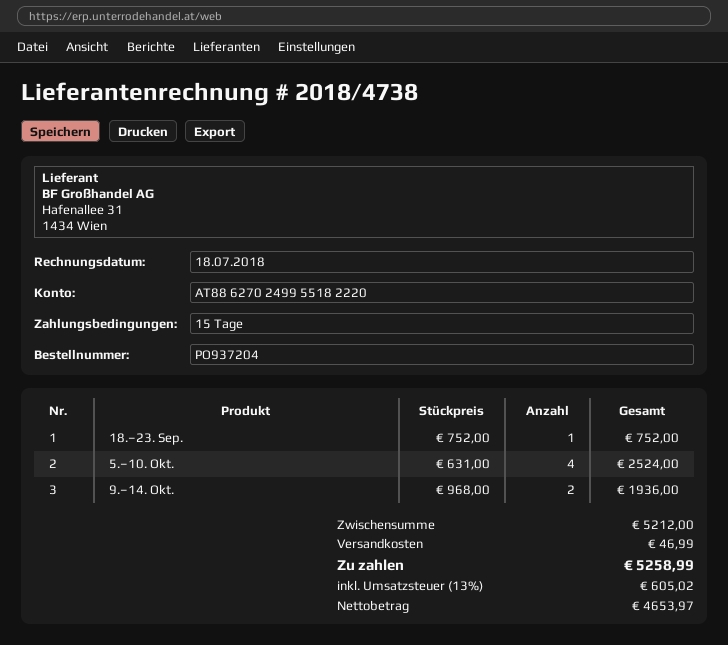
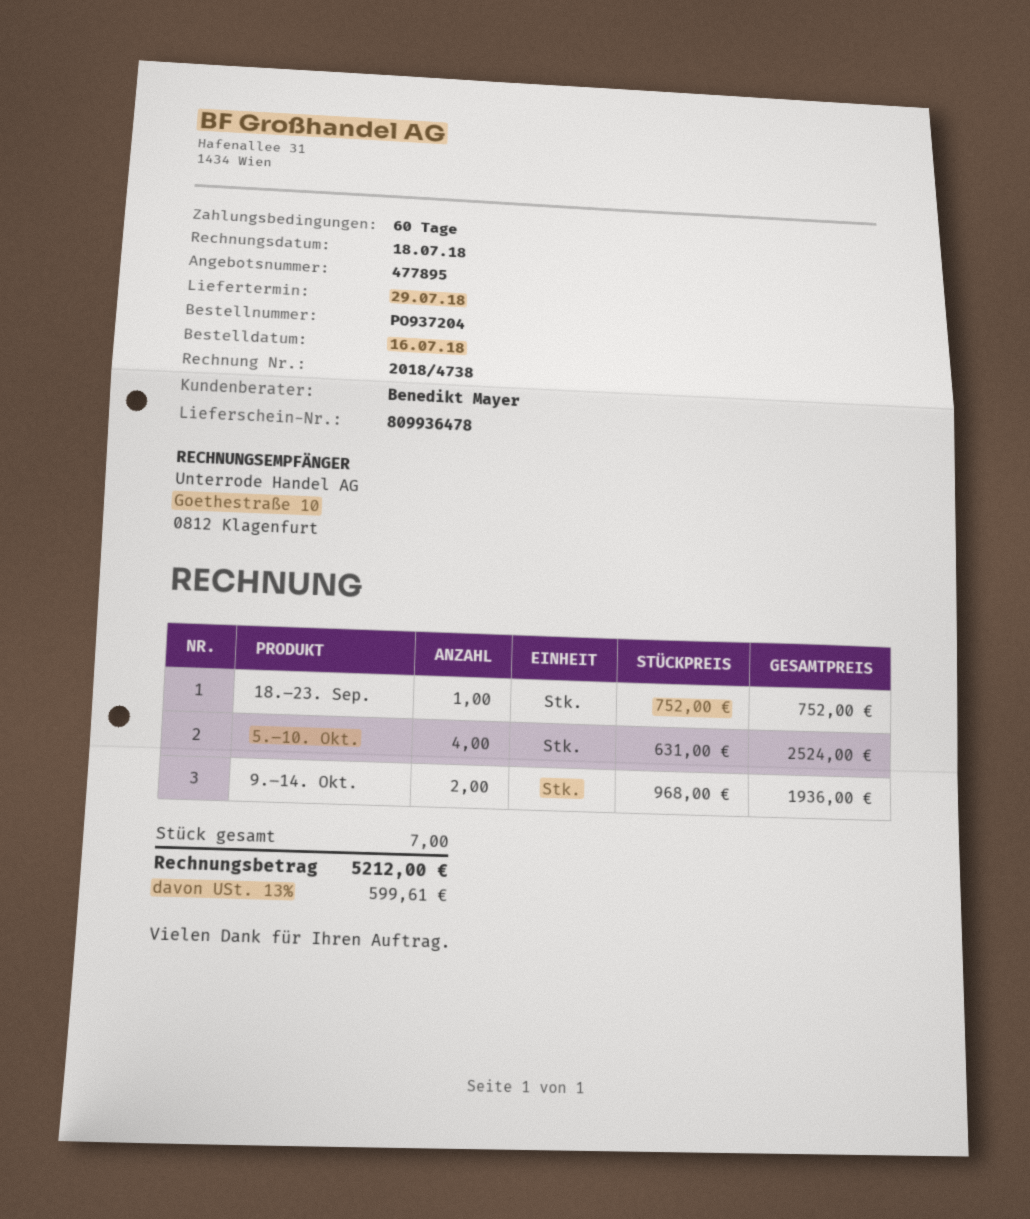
payment terms: 15 days -> 60 days
shipping: 46.99 -> none
tax: 13% = 605.02 -> 13% = 599.61
total: 5258.99 -> 5212.00

